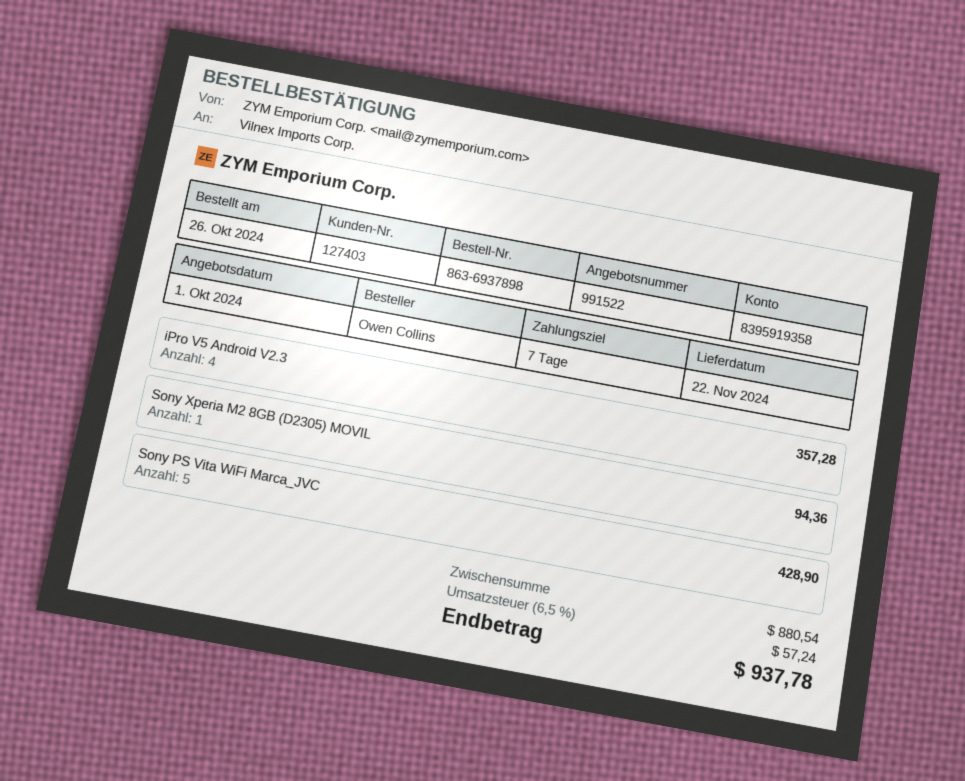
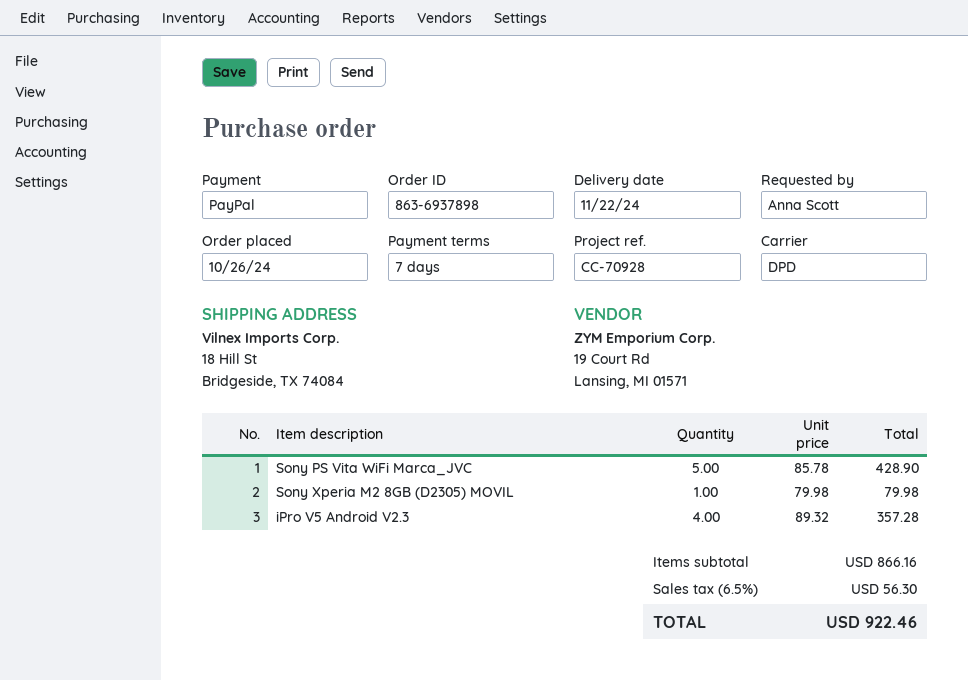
ordered by: Owen Collins -> Anna Scott
Sony Xperia M2 8GB (D2305) MOVIL: 1 for 94.36 -> 1 for 79.98
subtotal: 880.54 -> 866.16
tax: 6.5% = 57.24 -> 6.5% = 56.30
total: 937.78 -> 922.46

